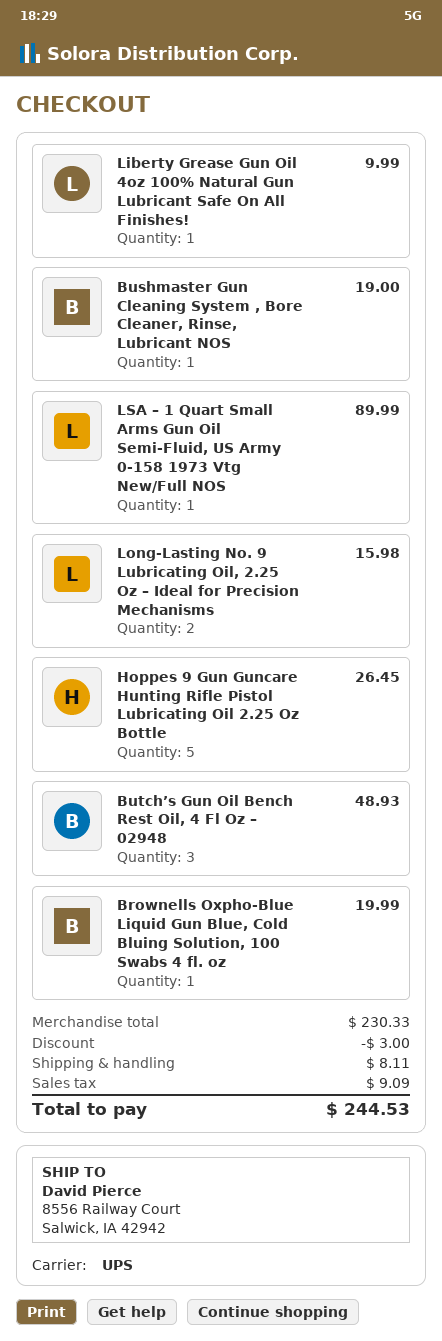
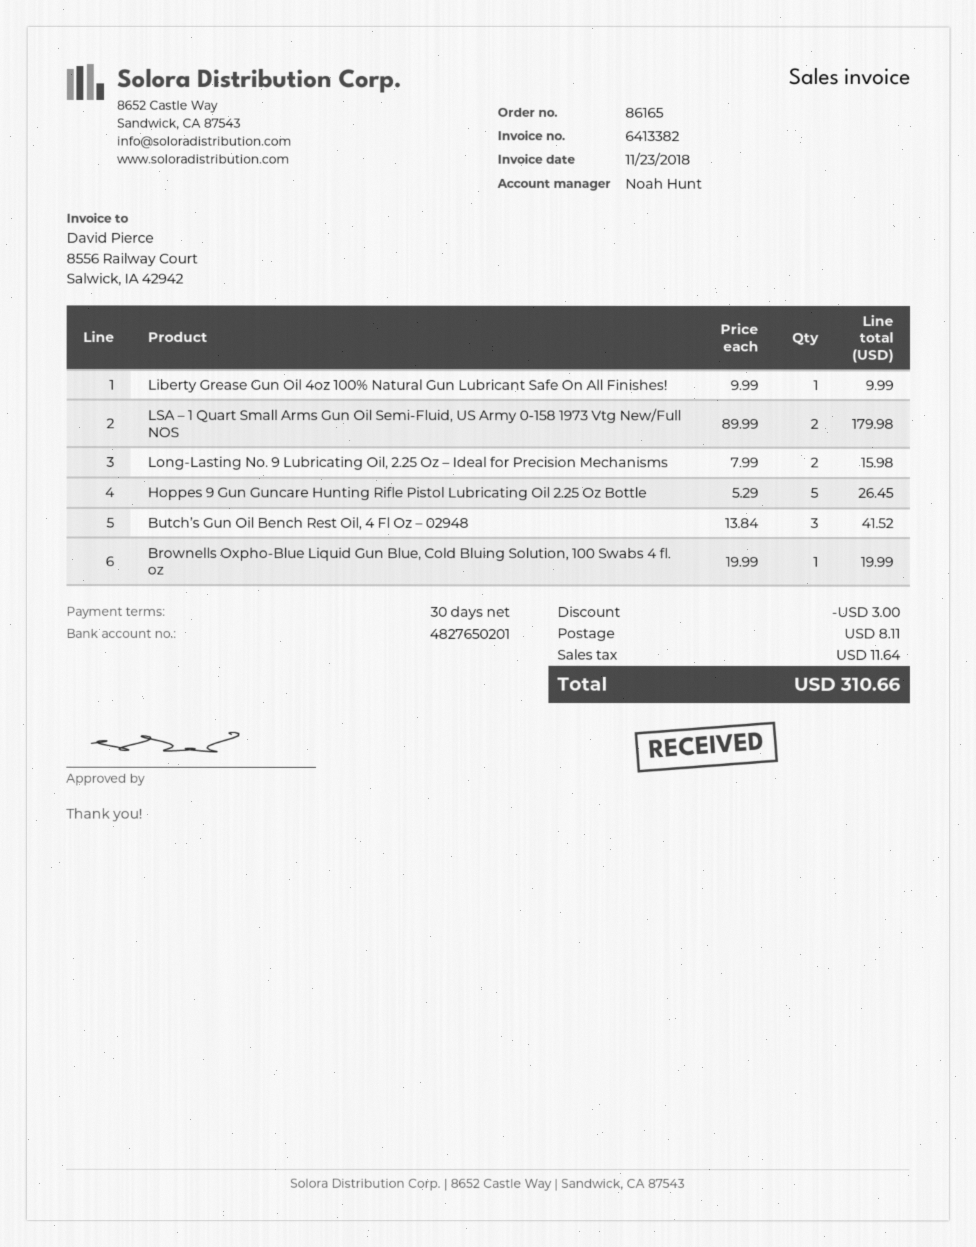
Bushmaster Gun Cleaning System , Bore Cleaner, Rinse, Lubricant NOS: 1 for 19.00 -> none
LSA – 1 Quart Small Arms Gun Oil Semi-Fluid, US Army 0-158 1973 Vtg New/Full NOS: 1 for 89.99 -> 2 for 179.98
Butch’s Gun Oil Bench Rest Oil, 4 Fl Oz – 02948: 3 for 48.93 -> 3 for 41.52
tax: 9.09 -> 11.64
total: 244.53 -> 310.66

